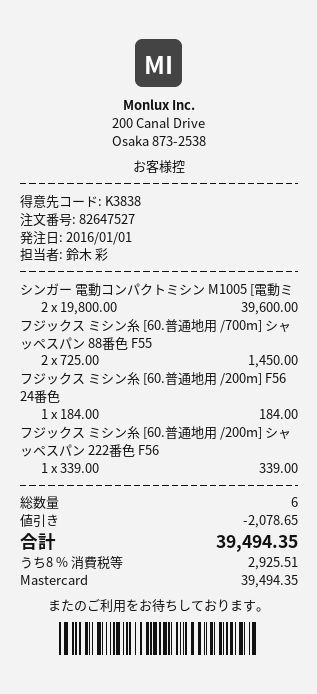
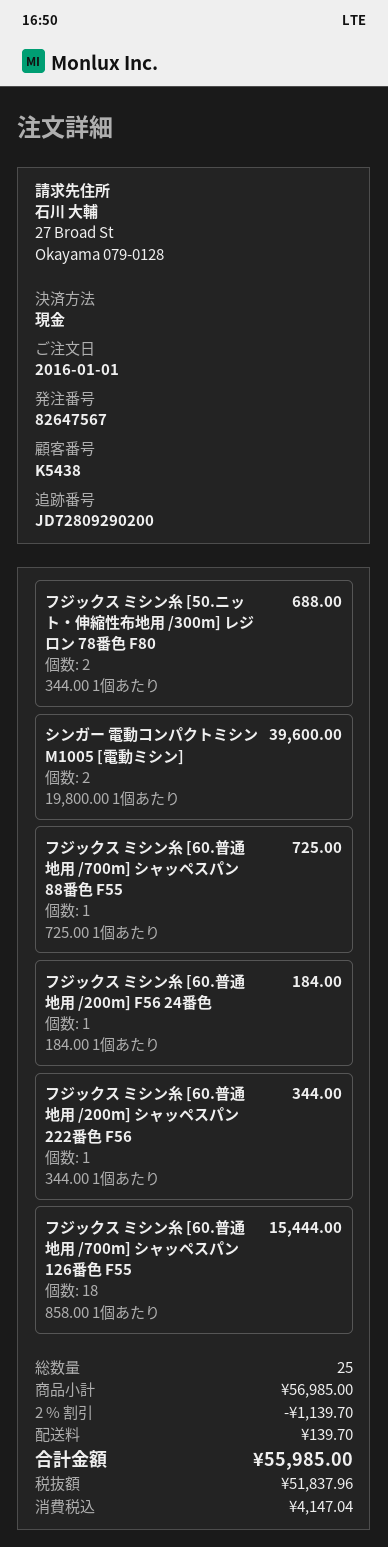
order number: 82647527 -> 82647567
customer number: K3838 -> K5438
payment method: Mastercard -> cash
フジックス ミシン糸 [60.普通地用 /700m] シャッペスパン 88番色 F55: 2 x 725.00 = 1450.00 -> 1 x 725.00 = 725.00
フジックス ミシン糸 [60.普通地用 /200m] シャッペスパン 222番色 F56: 1 x 339.00 = 339.00 -> 1 x 344.00 = 344.00
フジックス ミシン糸 [50.ニット・伸縮性布地用 /300m] レジロン 78番色 F80: none -> 2 x 344.00 = 688.00
フジックス ミシン糸 [60.普通地用 /700m] シャッペスパン 126番色 F55: none -> 18 x 858.00 = 15444.00
total quantity: 6 -> 25
discount: 2078.65 -> 1139.70
shipping: none -> 139.70
tax: 2925.51 -> 4147.04
total: 39494.35 -> 55985.00

